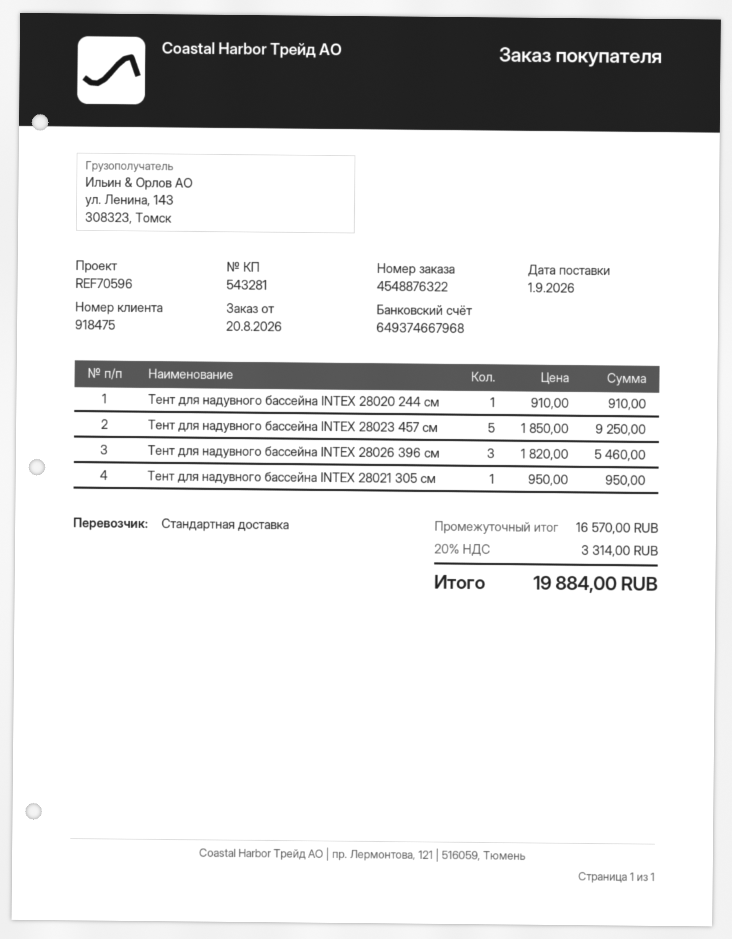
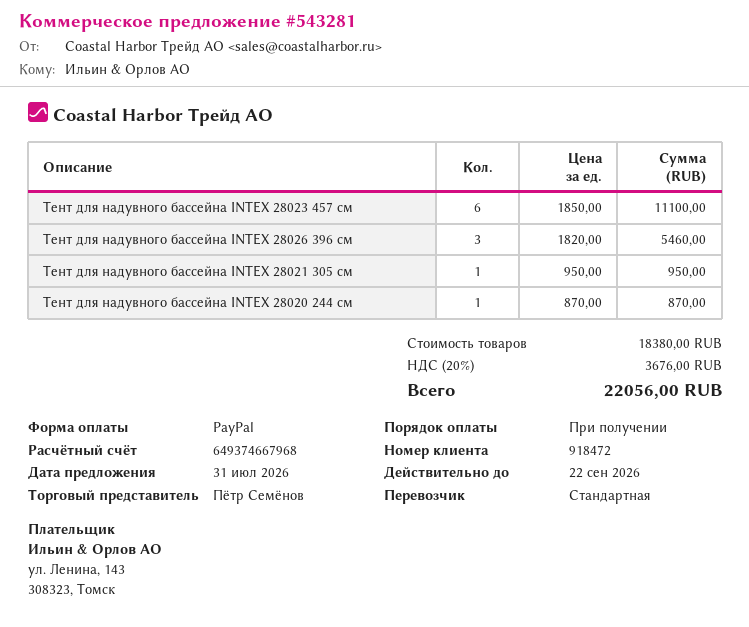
customer number: 918475 -> 918472
Тент для надувного бассейна INTEX 28020 244 см: 1 x 910.00 = 910.00 -> 1 x 870.00 = 870.00
Тент для надувного бассейна INTEX 28023 457 см: 5 x 1850.00 = 9250.00 -> 6 x 1850.00 = 11100.00
subtotal: 16570.00 -> 18380.00
tax: 20% = 3314.00 -> 20% = 3676.00
total: 19884.00 -> 22056.00

